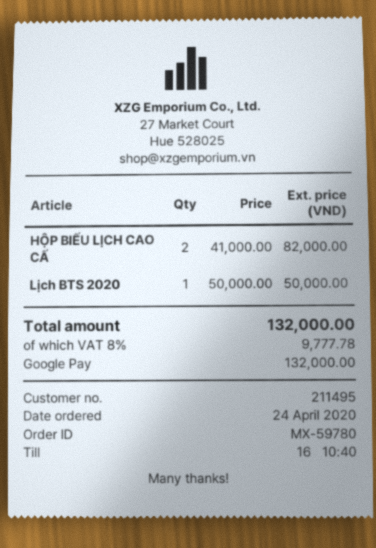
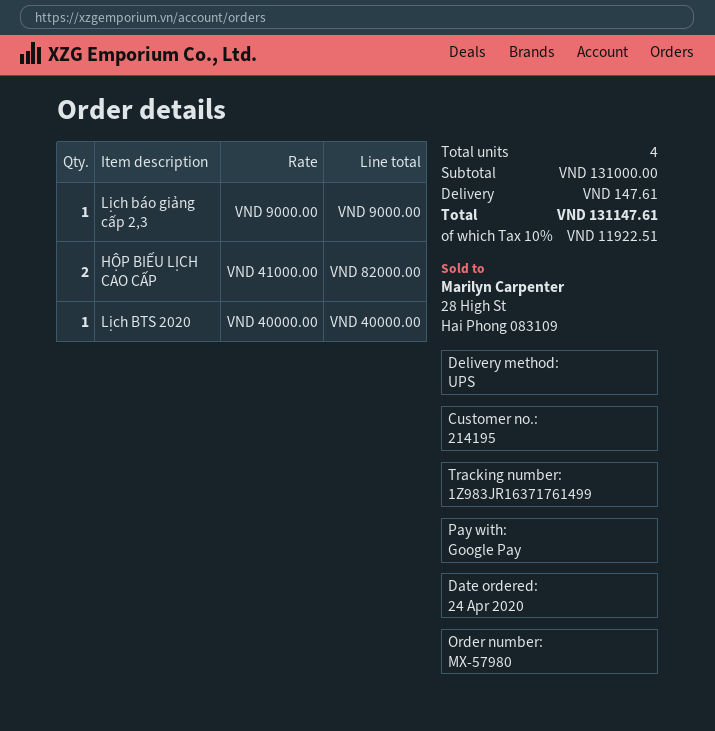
order number: MX-59780 -> MX-57980
customer number: 211495 -> 214195
Lịch BTS 2020: 1 x 50000.00 = 50000.00 -> 1 x 40000.00 = 40000.00
Lịch báo giảng cấp 2,3: none -> 1 x 9000.00 = 9000.00
shipping: none -> 147.61
tax: 8% = 9777.78 -> 10% = 11922.51
total: 132000.00 -> 131147.61

